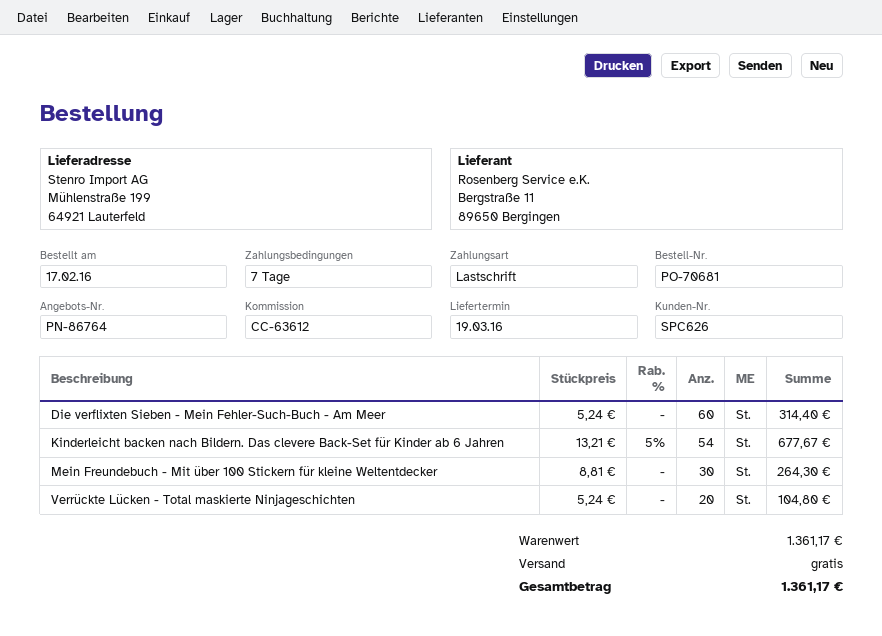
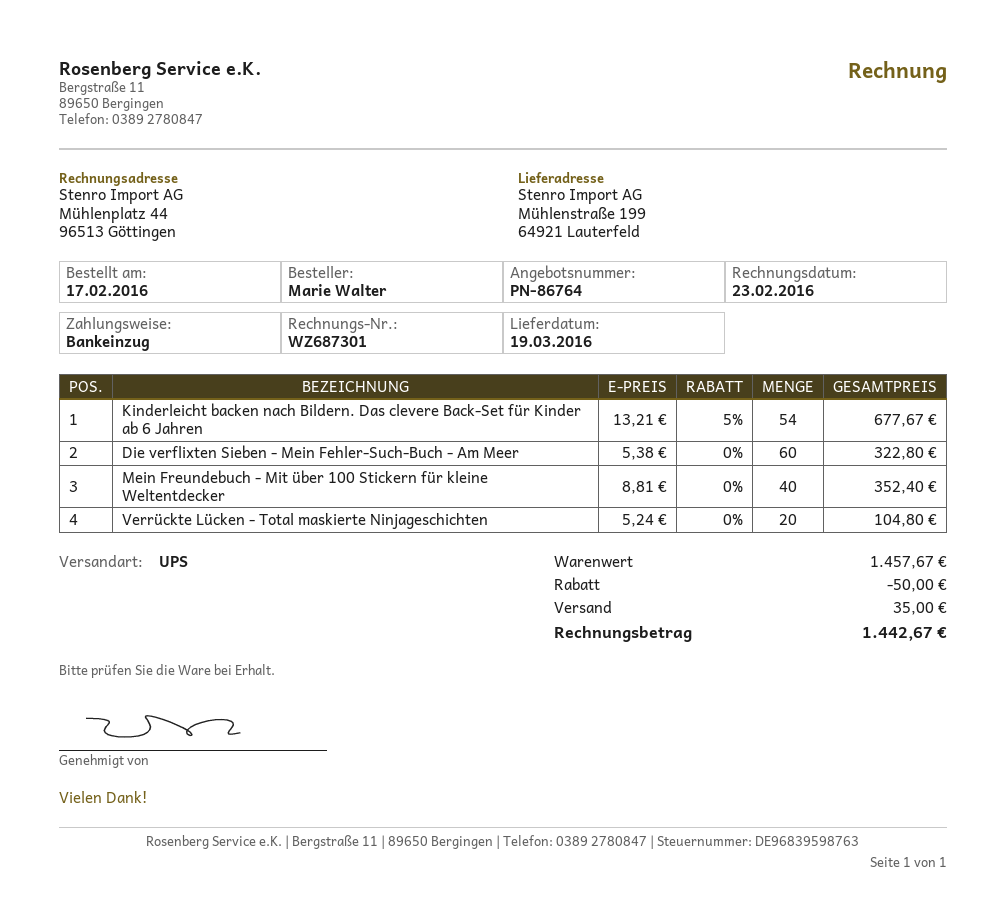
Die verflixten Sieben - Mein Fehler-Such-Buch - Am Meer: 60 x 5.24 = 314.40 -> 60 x 5.38 = 322.80
Mein Freundebuch - Mit über 100 Stickern für kleine Weltentdecker: 30 x 8.81 = 264.30 -> 40 x 8.81 = 352.40
subtotal: 1361.17 -> 1457.67
discount: none -> 50.00
shipping: 0.00 -> 35.00
total: 1361.17 -> 1442.67

